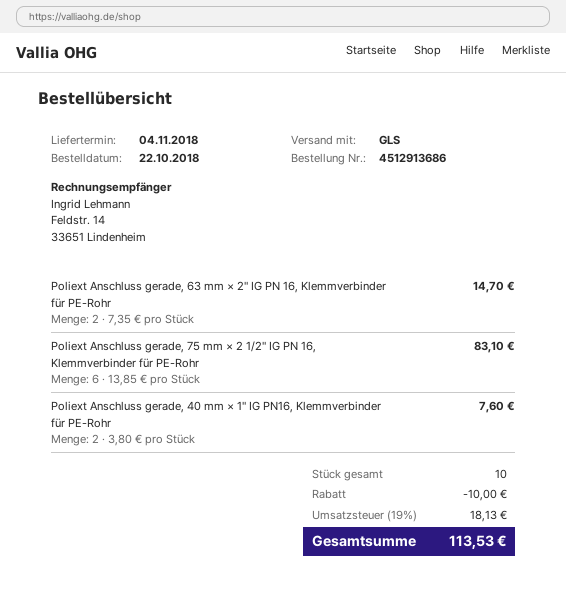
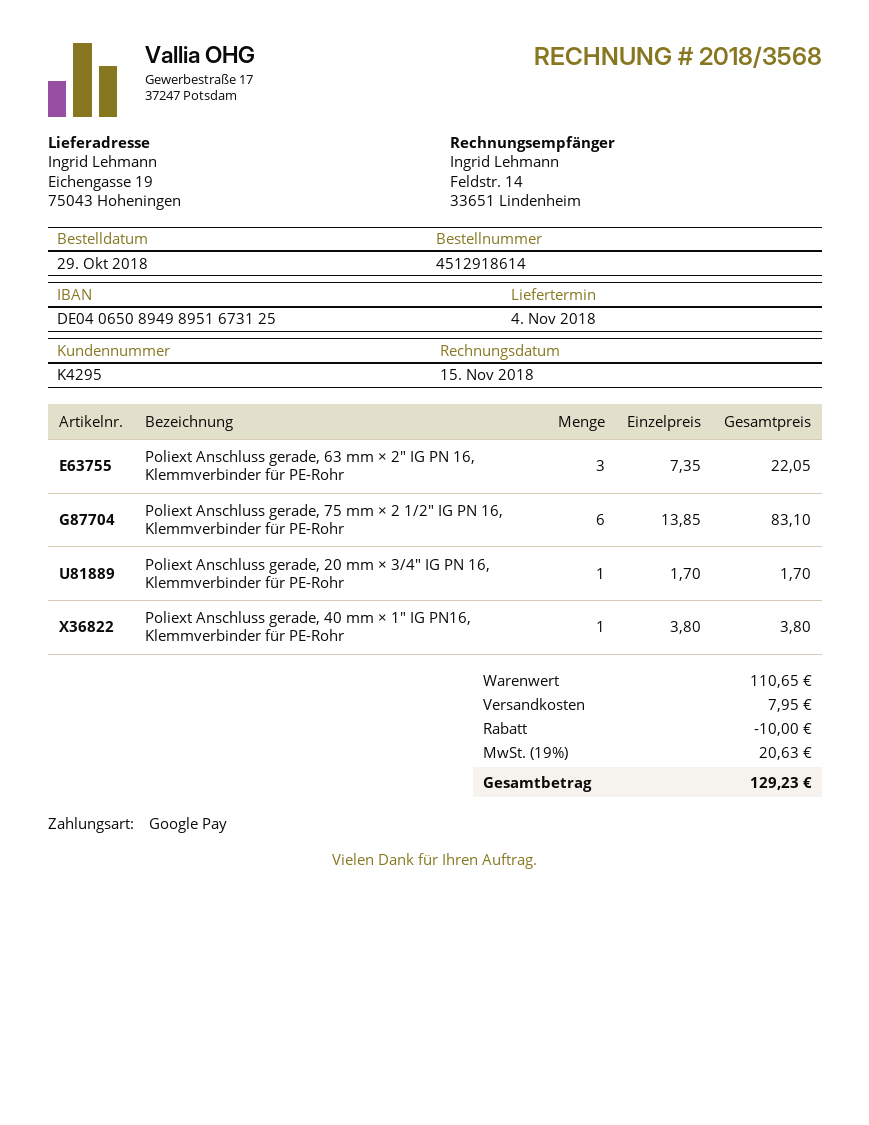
order number: 4512913686 -> 4512918614
order date: 2018-10-22 -> 2018-10-29
Poliext Anschluss gerade, 63 mm × 2" IG PN 16, Klemmverbinder für PE-Rohr: 2 x 7.35 = 14.70 -> 3 x 7.35 = 22.05
Poliext Anschluss gerade, 40 mm × 1" IG PN16, Klemmverbinder für PE-Rohr: 2 x 3.80 = 7.60 -> 1 x 3.80 = 3.80
Poliext Anschluss gerade, 20 mm × 3/4" IG PN 16, Klemmverbinder für PE-Rohr: none -> 1 x 1.70 = 1.70
shipping: none -> 7.95
tax: 19% = 18.13 -> 19% = 20.63
total: 113.53 -> 129.23

